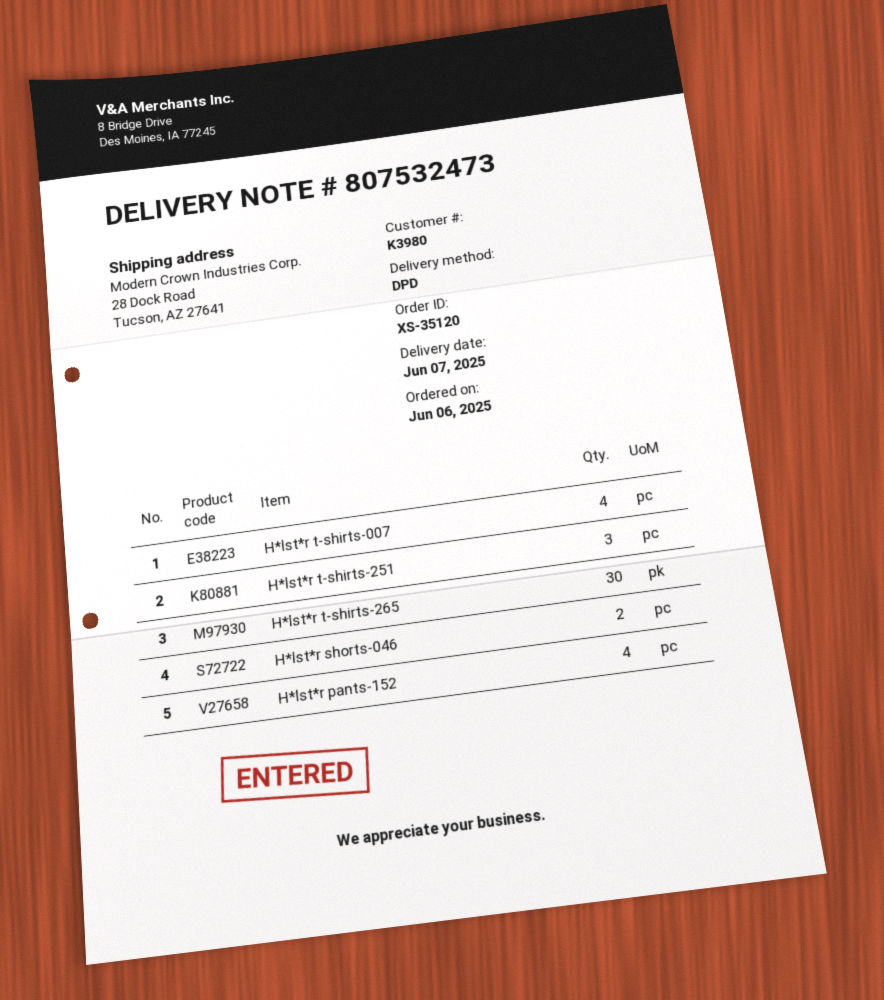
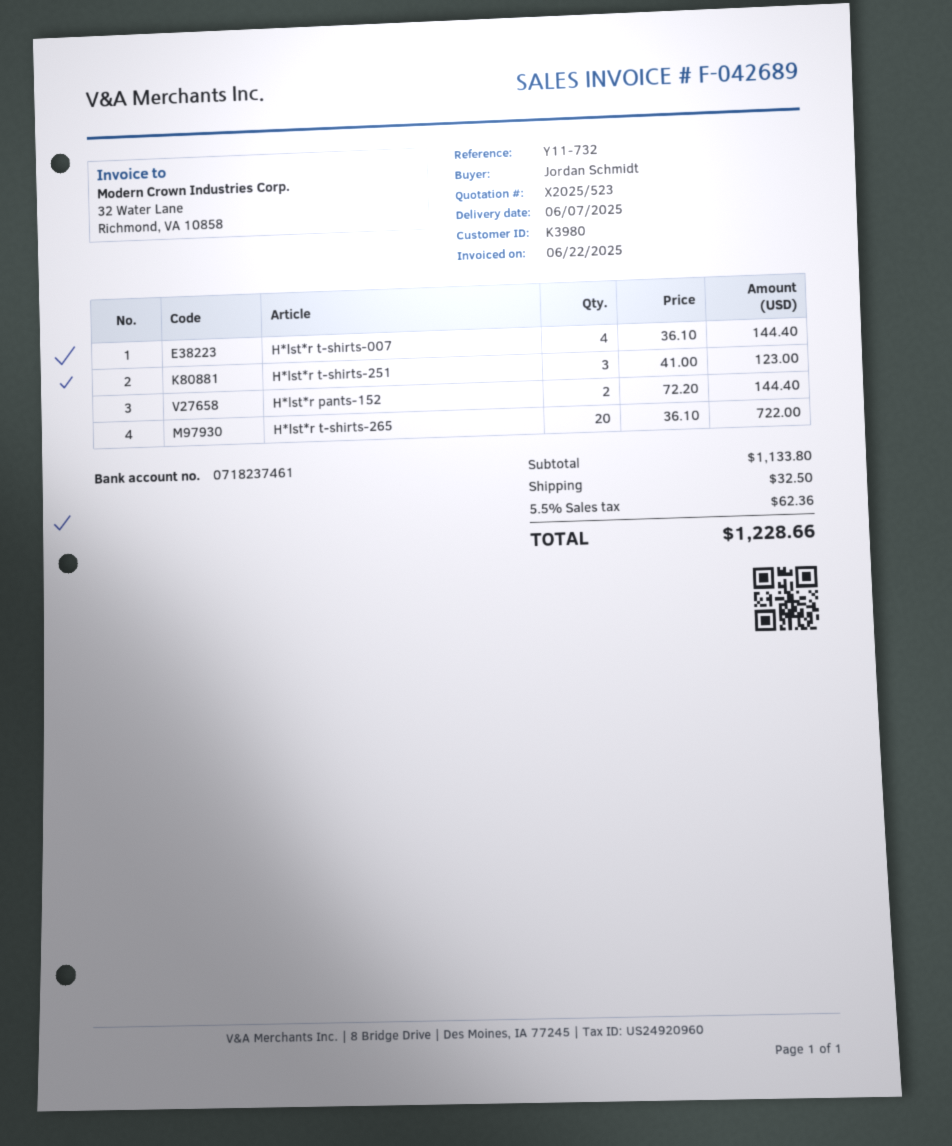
H*lst*r t-shirts-265: 30 -> 20
H*lst*r shorts-046: 2 -> none
H*lst*r pants-152: 4 -> 2

